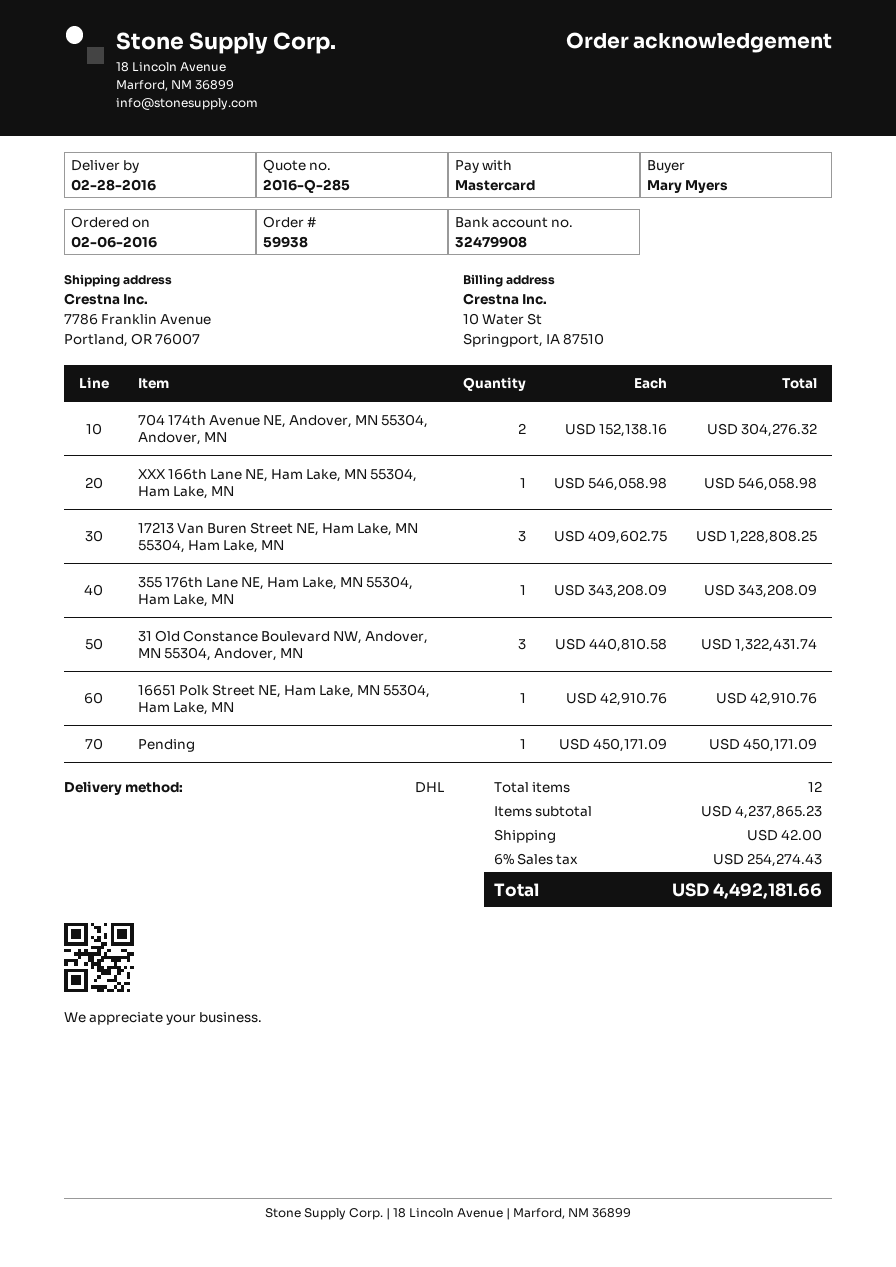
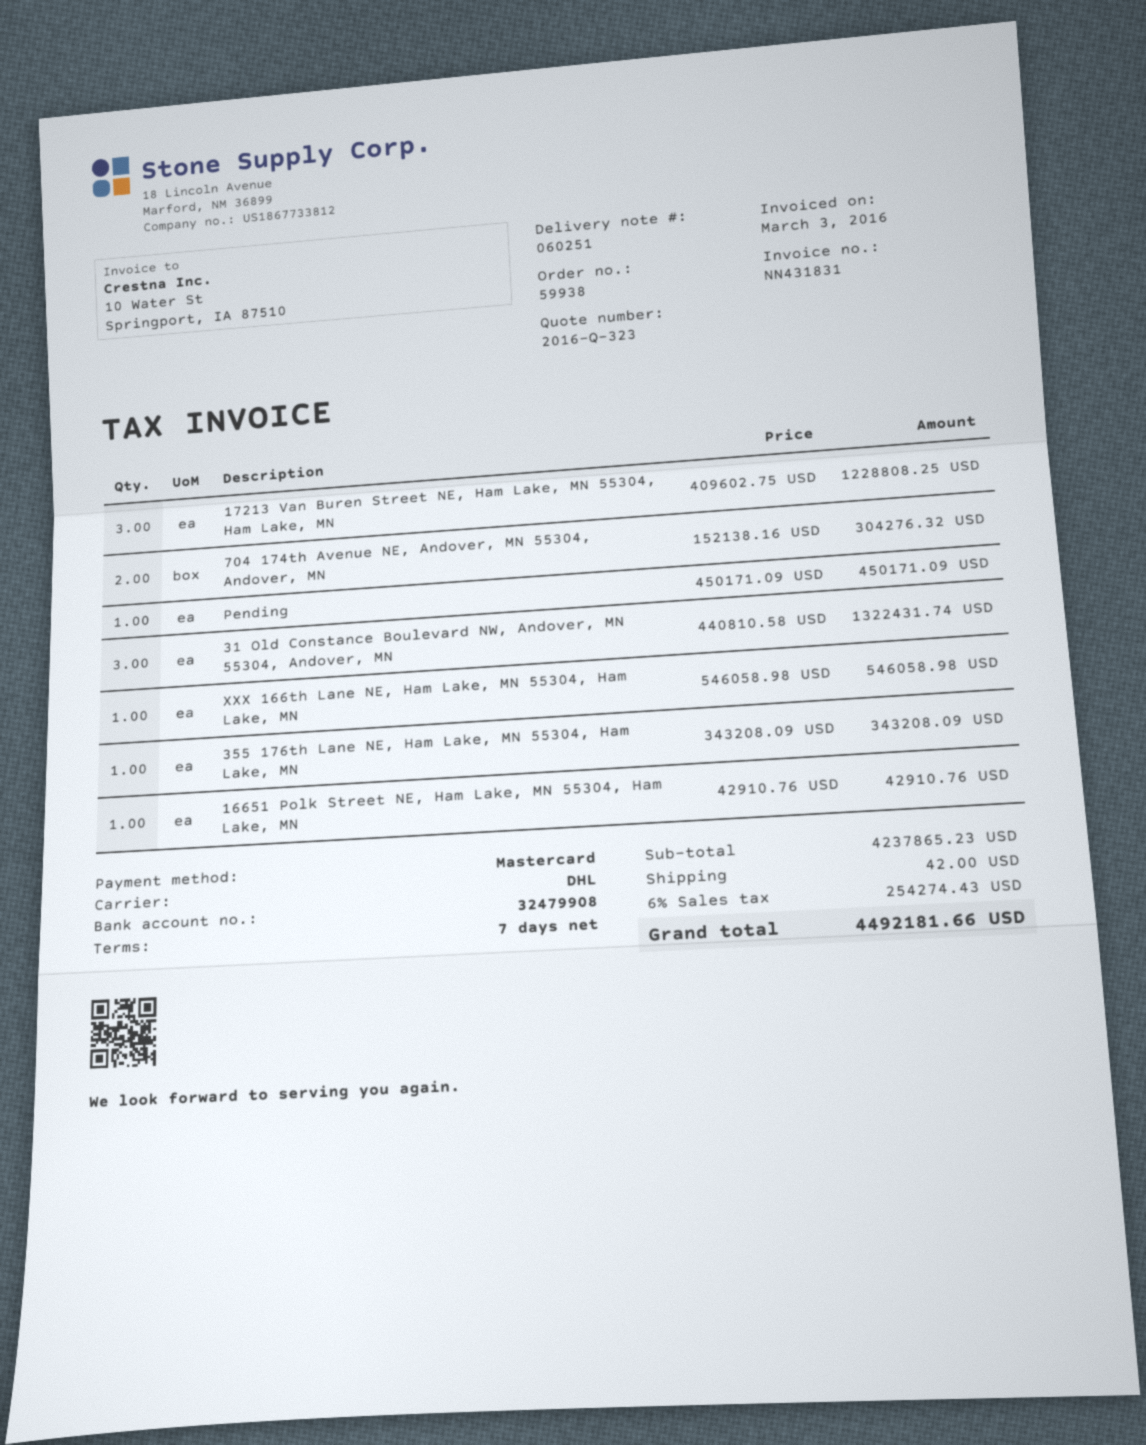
quote number: 2016-Q-285 -> 2016-Q-323

